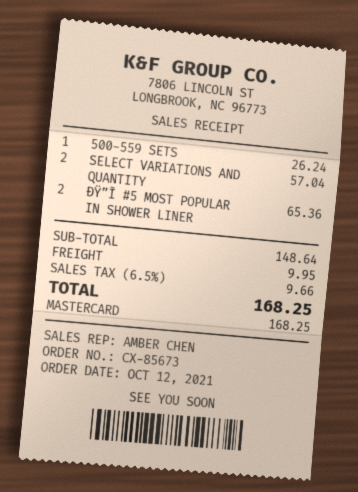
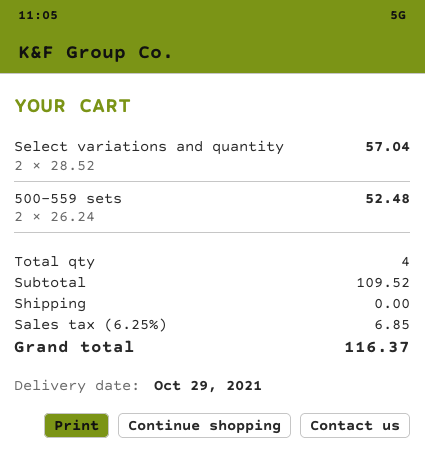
500-559 SETS: 1 for 26.24 -> 2 for 52.48
ĐŸ”Ĩ #5 MOST POPULAR IN SHOWER LINER: 2 for 65.36 -> none
subtotal: 148.64 -> 109.52
shipping: 9.95 -> 0.00
tax: 6.5% = 9.66 -> 6.25% = 6.85
total: 168.25 -> 116.37

